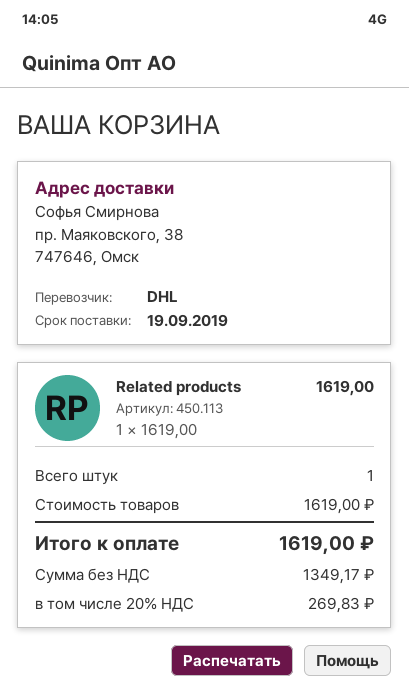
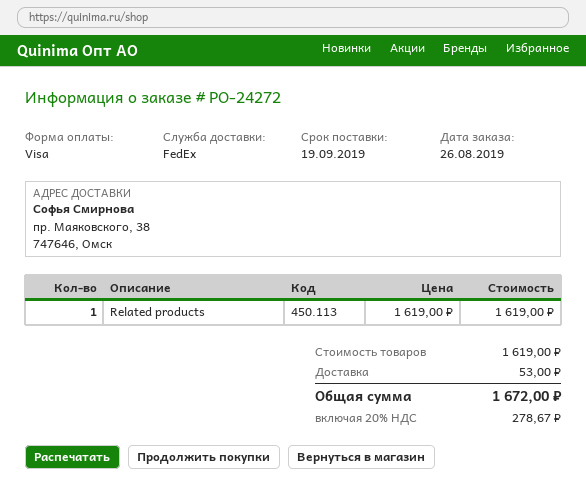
shipping method: DHL -> FedEx
shipping: none -> 53.00
tax: 20% = 269.83 -> 20% = 278.67
total: 1619.00 -> 1672.00

